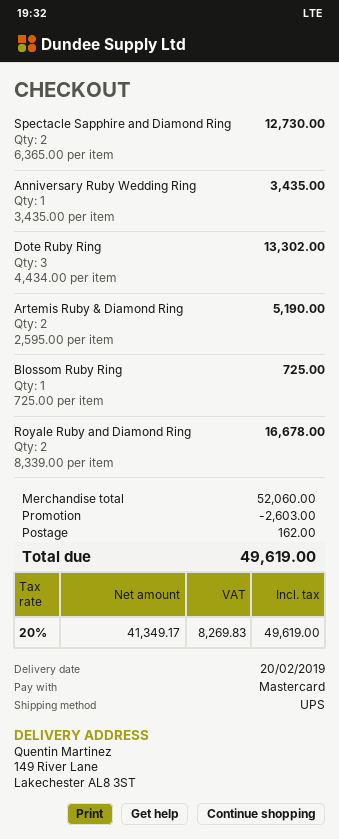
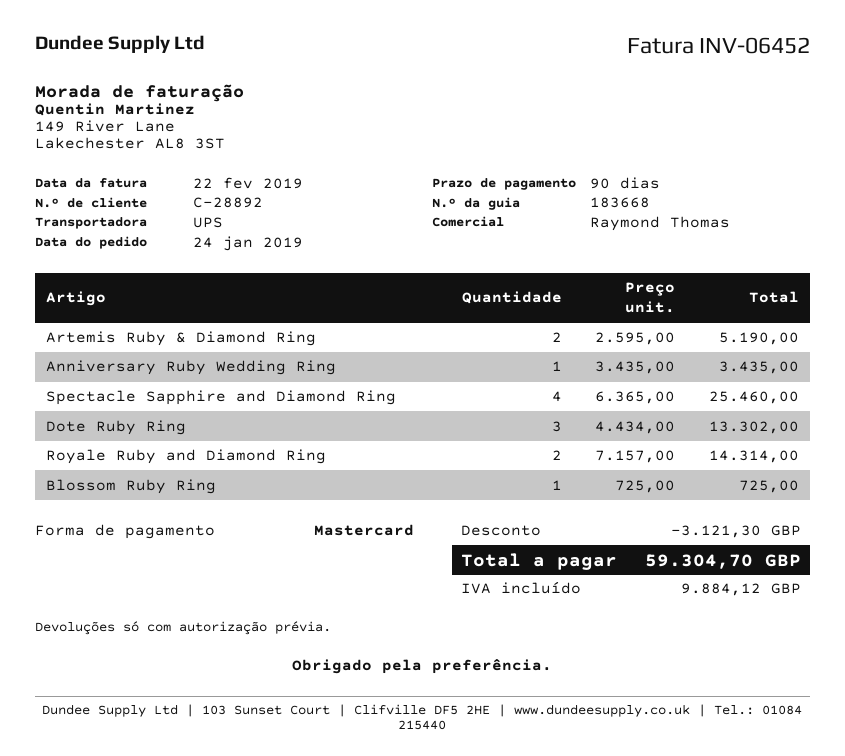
Spectacle Sapphire and Diamond Ring: 2 x 6365.00 = 12730.00 -> 4 x 6365.00 = 25460.00
Royale Ruby and Diamond Ring: 2 x 8339.00 = 16678.00 -> 2 x 7157.00 = 14314.00
discount: 2603.00 -> 3121.30
shipping: 162.00 -> none
tax: 8269.83 -> 9884.12
total: 49619.00 -> 59304.70

